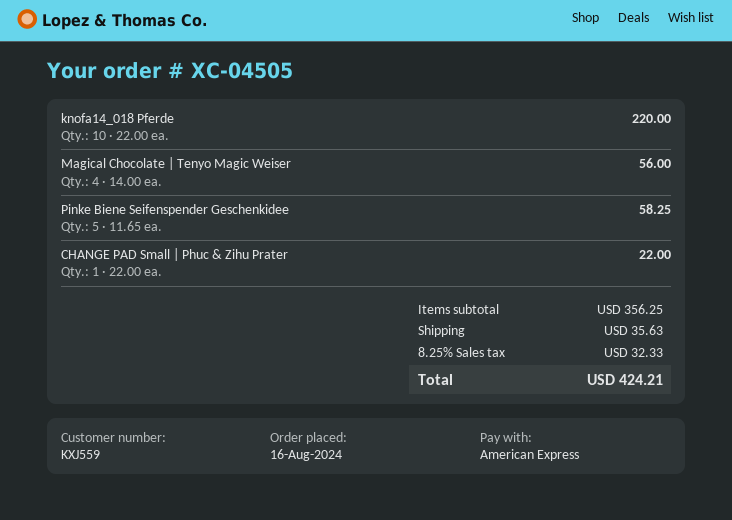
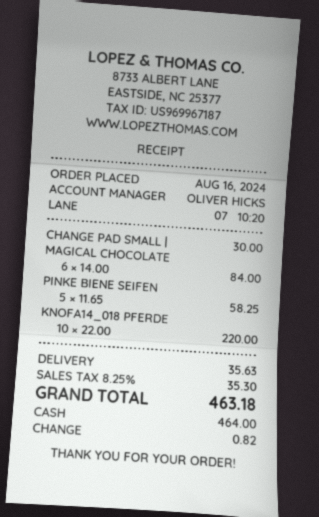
payment method: American Express -> cash
Magical Chocolate | Tenyo Magic Weiser: 4 x 14.00 = 56.00 -> 6 x 14.00 = 84.00
CHANGE PAD Small | Phuc & Zihu Prater: 1 x 22.00 = 22.00 -> 1 x 30.00 = 30.00
tax: 8.25% = 32.33 -> 8.25% = 35.30
total: 424.21 -> 463.18

